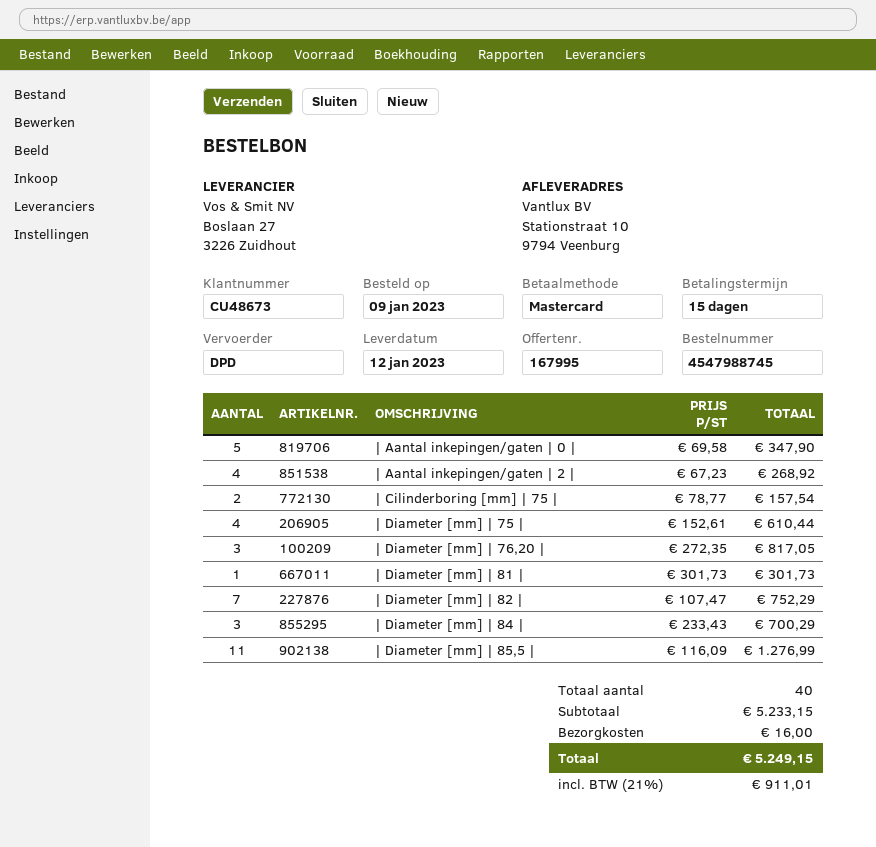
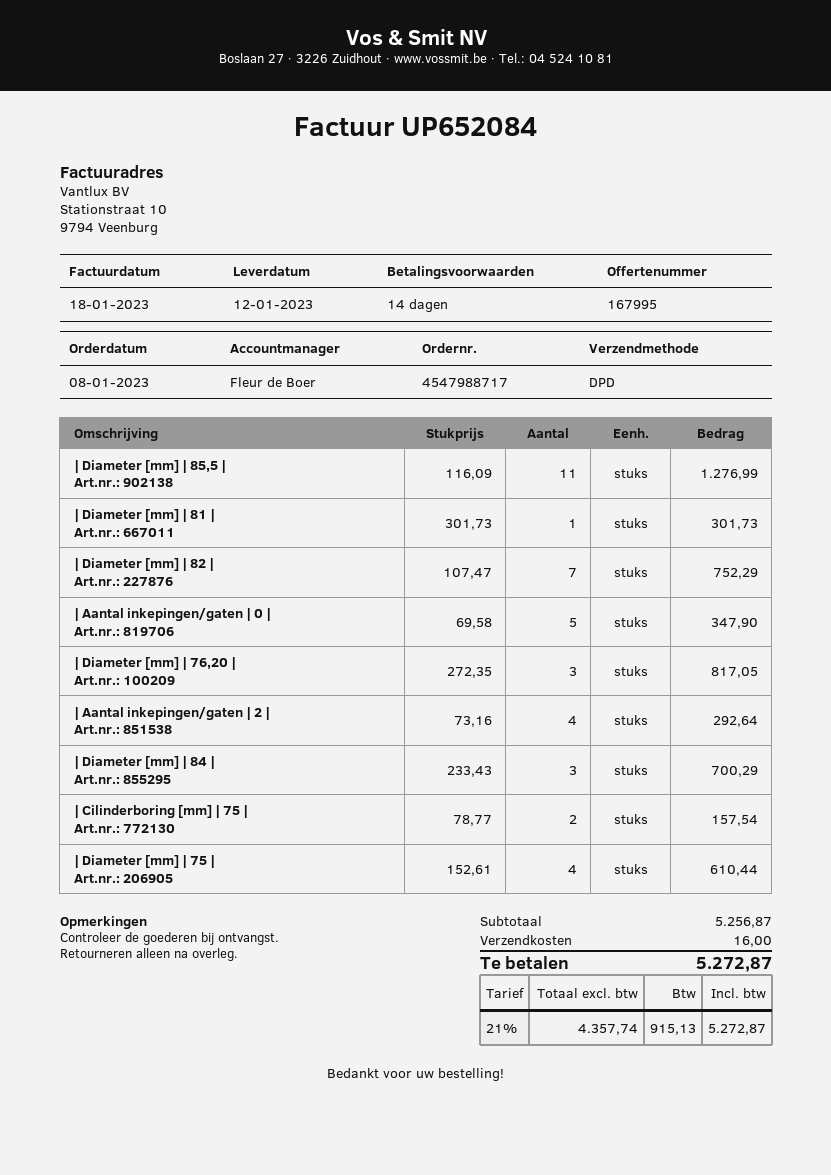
order number: 4547988745 -> 4547988717
order date: 2023-01-09 -> 2023-01-08
payment terms: 15 days -> 14 days
| Aantal inkepingen/gaten | 2 |: 4 x 67.23 = 268.92 -> 4 x 73.16 = 292.64
subtotal: 5233.15 -> 5256.87
tax: 21% = 911.01 -> 21% = 915.13
total: 5249.15 -> 5272.87

